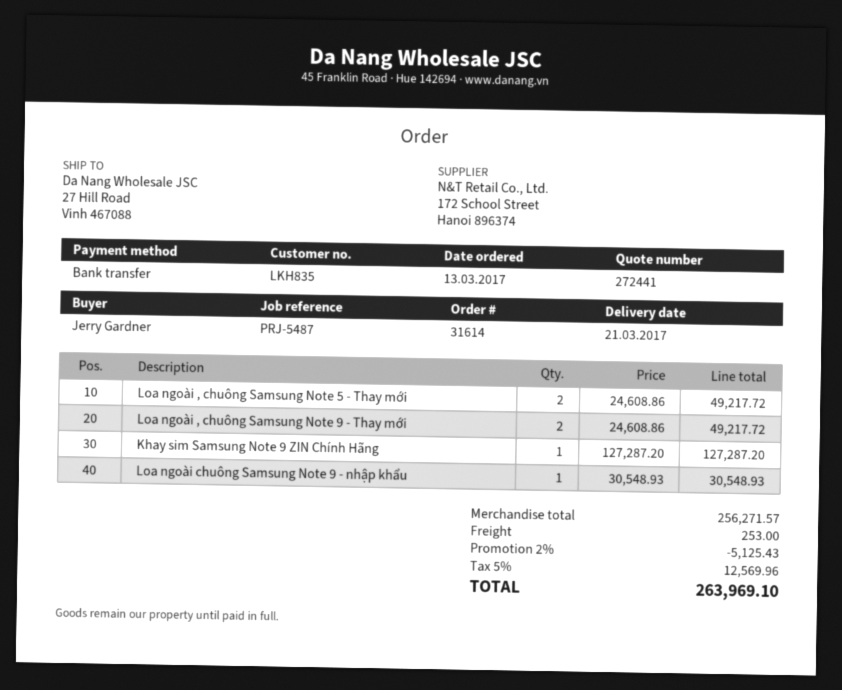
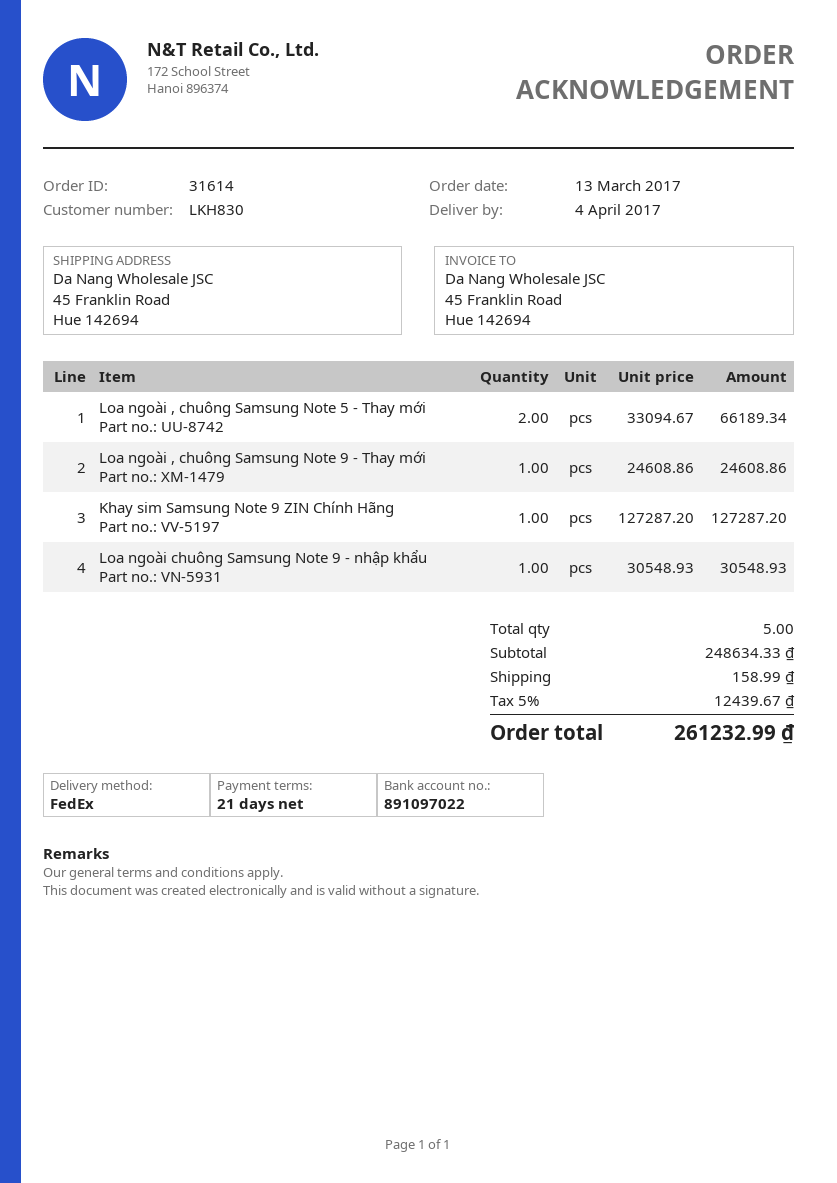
delivery date: 2017-03-21 -> 2017-04-04
customer number: LKH835 -> LKH830
ship to: 27 Hill Road, Vinh 467088 -> 45 Franklin Road, Hue 142694
Loa ngoài , chuông Samsung Note 5 - Thay mới: 2 x 24608.86 = 49217.72 -> 2 x 33094.67 = 66189.34
Loa ngoài , chuông Samsung Note 9 - Thay mới: 2 x 24608.86 = 49217.72 -> 1 x 24608.86 = 24608.86
subtotal: 256271.57 -> 248634.33
discount: 2% = 5125.43 -> none
shipping: 253.00 -> 158.99
tax: 5% = 12569.96 -> 5% = 12439.67
total: 263969.10 -> 261232.99

